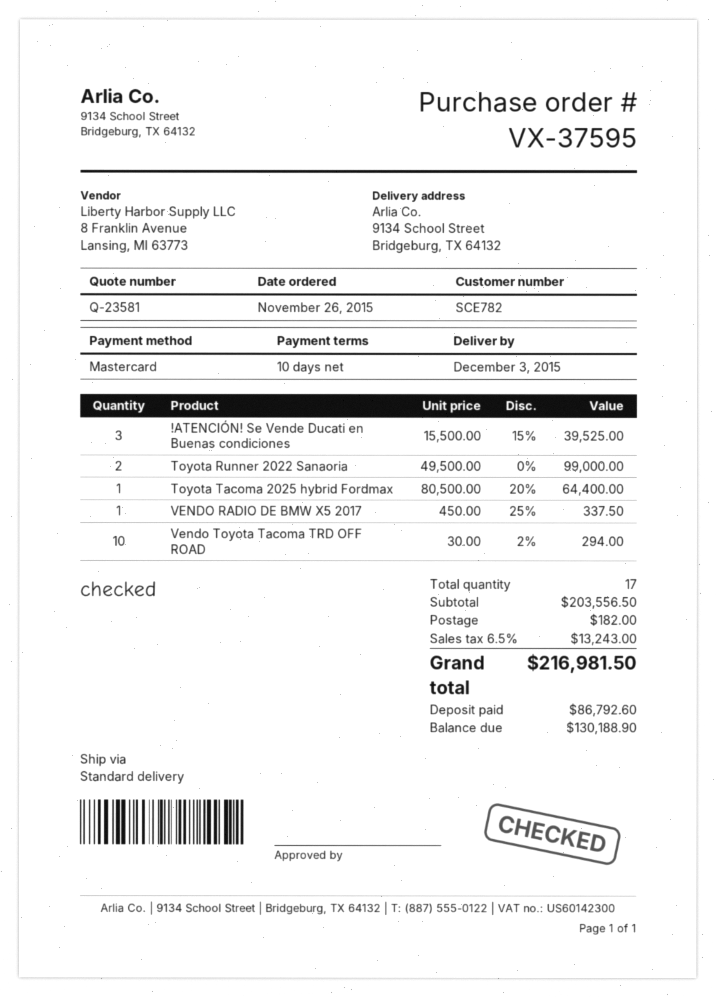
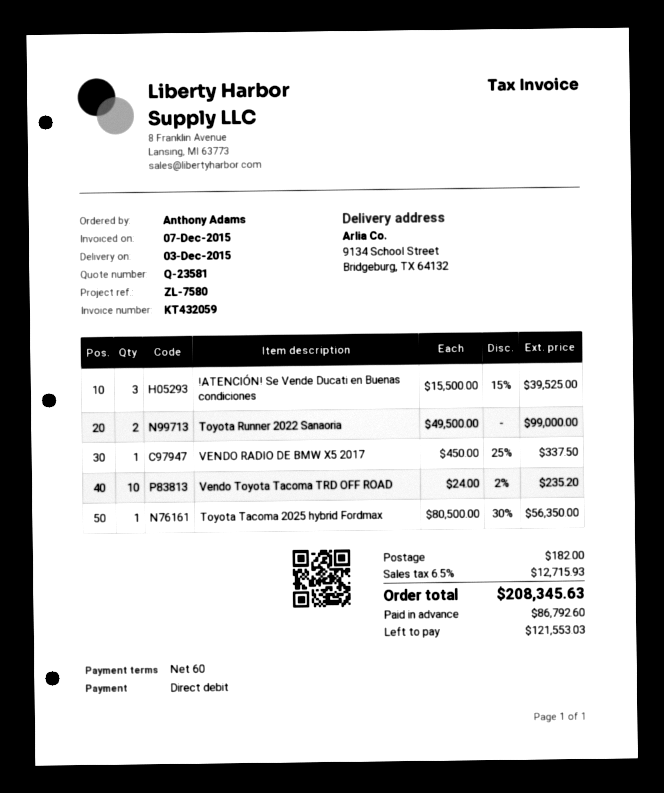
payment terms: 10 days -> 60 days
payment method: Mastercard -> direct debit
Toyota Tacoma 2025 hybrid Fordmax: 1 x 80500.00 - 20% = 64400.00 -> 1 x 80500.00 - 30% = 56350.00
Vendo Toyota Tacoma TRD OFF ROAD: 10 x 30.00 - 2% = 294.00 -> 10 x 24.00 - 2% = 235.20
tax: 6.5% = 13243.00 -> 6.5% = 12715.93
total: 216981.50 -> 208345.63
balance: 130188.90 -> 121553.03

